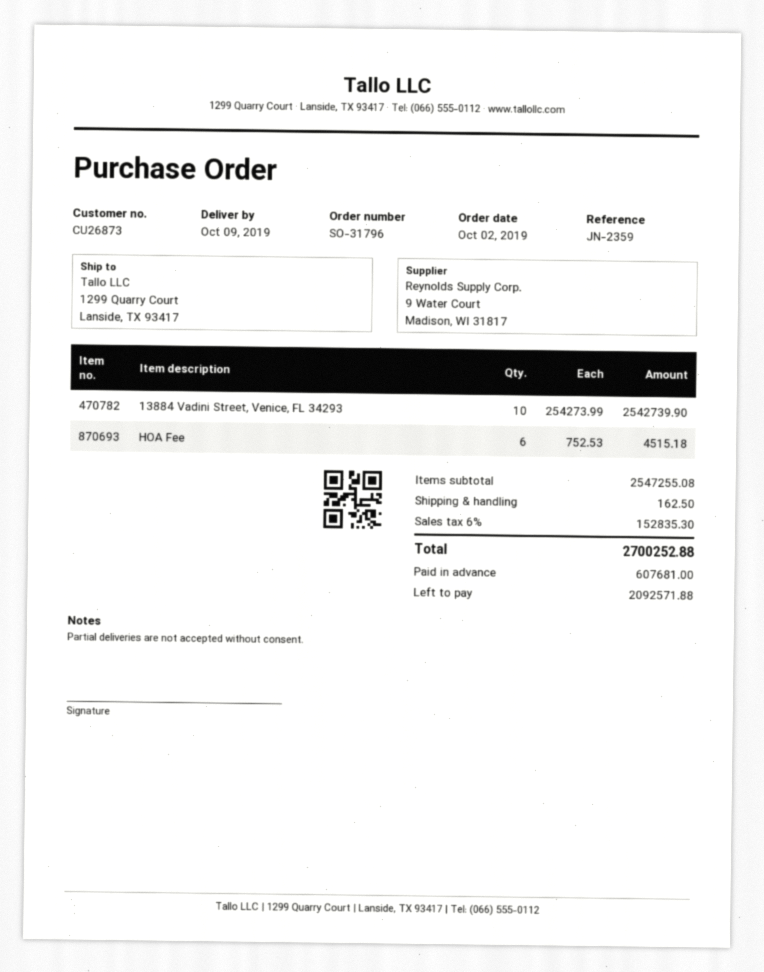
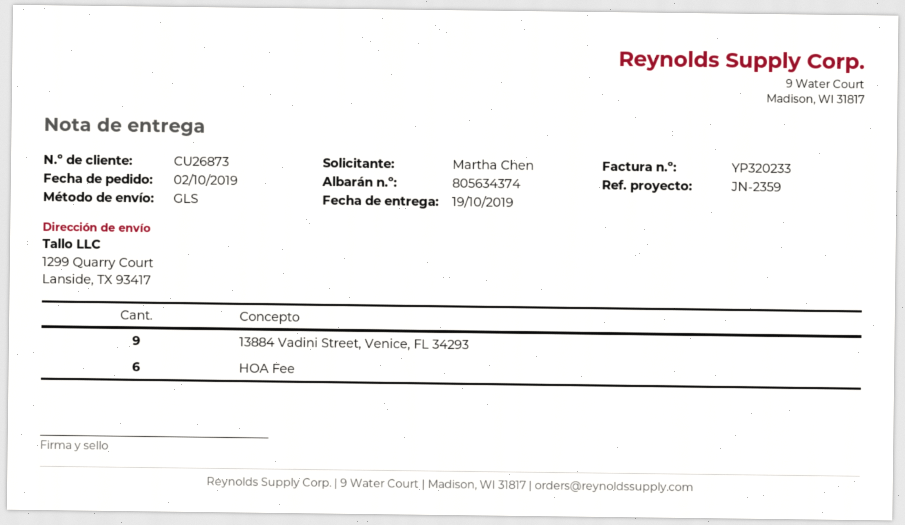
delivery date: 2019-10-09 -> 2019-10-19
13884 Vadini Street, Venice, FL 34293: 10 -> 9

